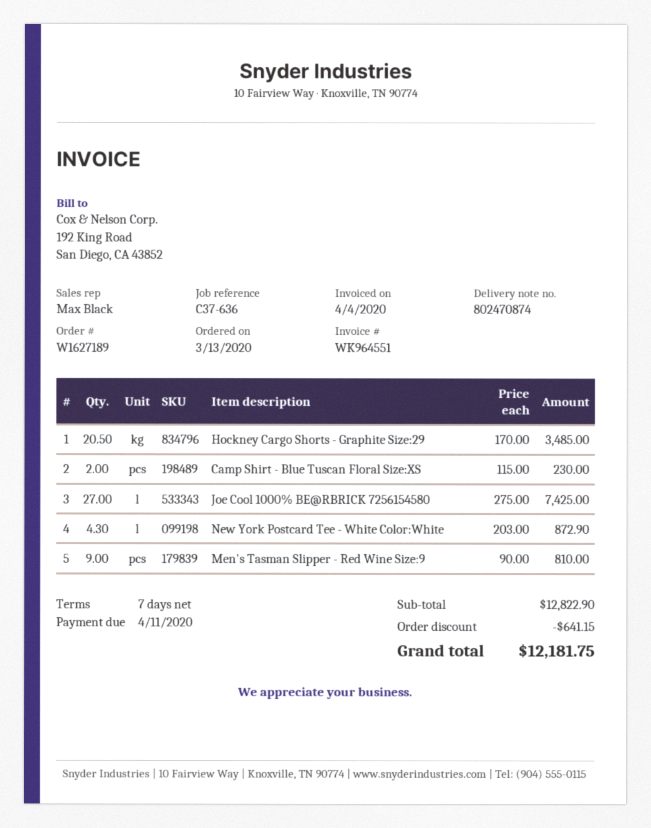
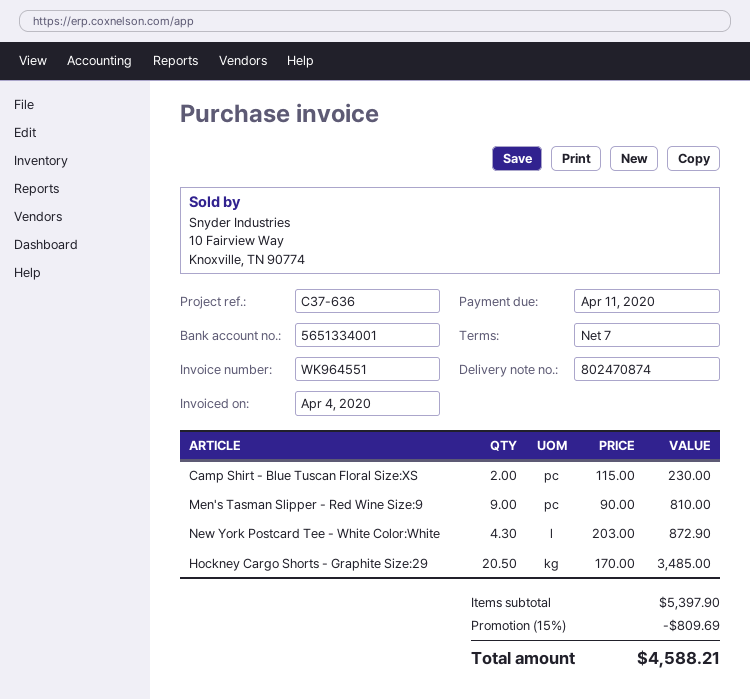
Joe Cool 1000% BE@RBRICK 7256154580: 27 x 275.00 = 7425.00 -> none
subtotal: 12822.90 -> 5397.90
discount: 641.15 -> 809.69
total: 12181.75 -> 4588.21

